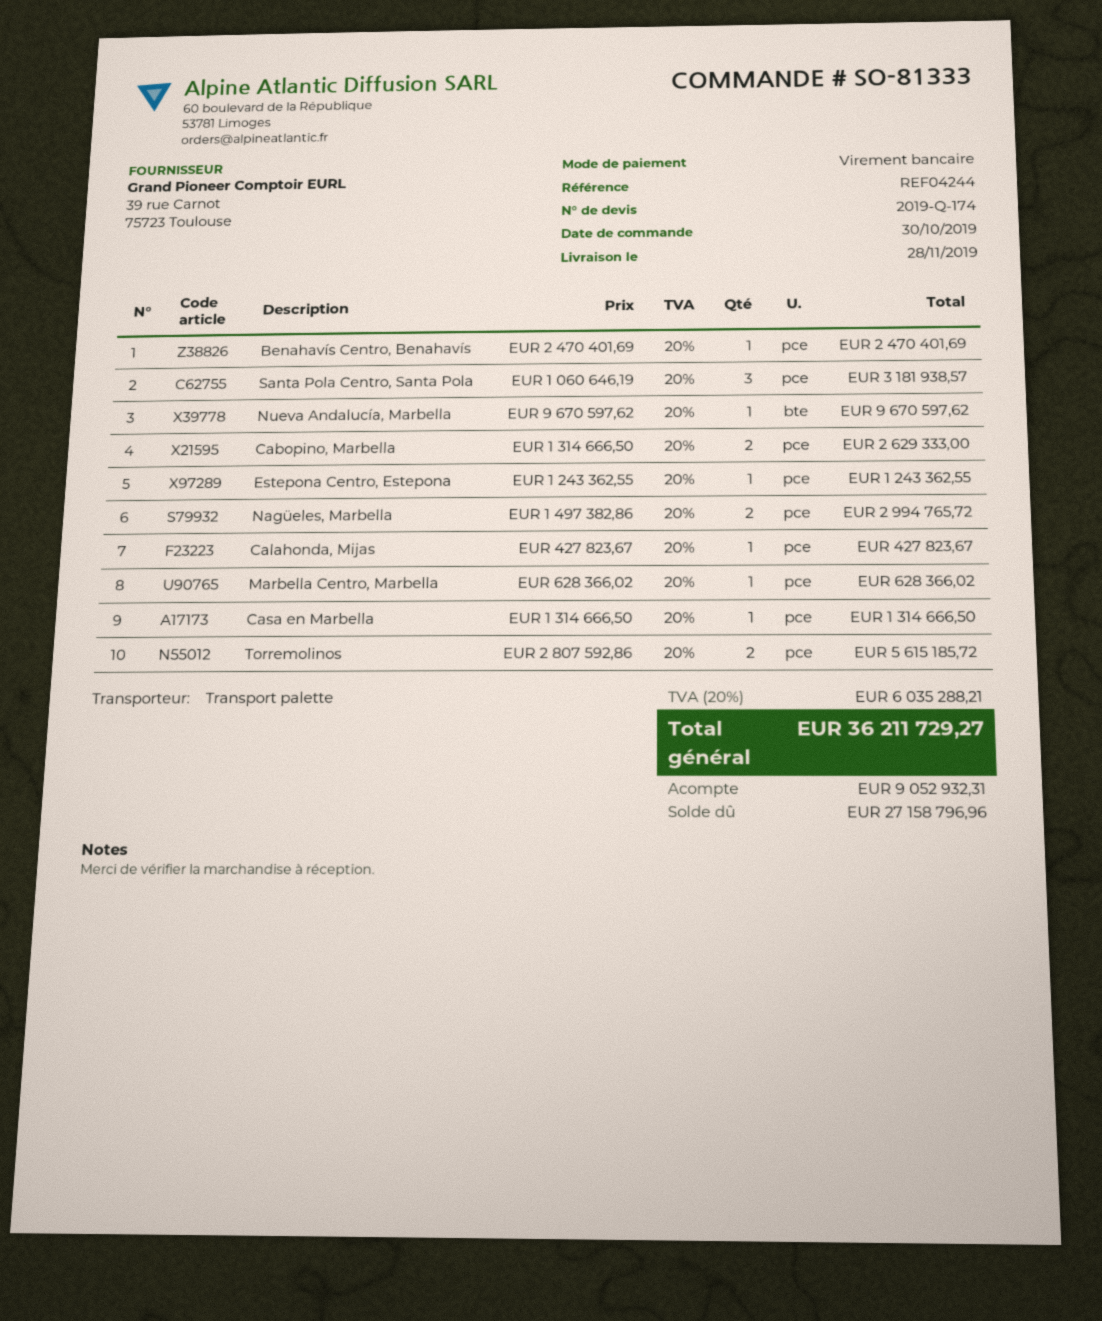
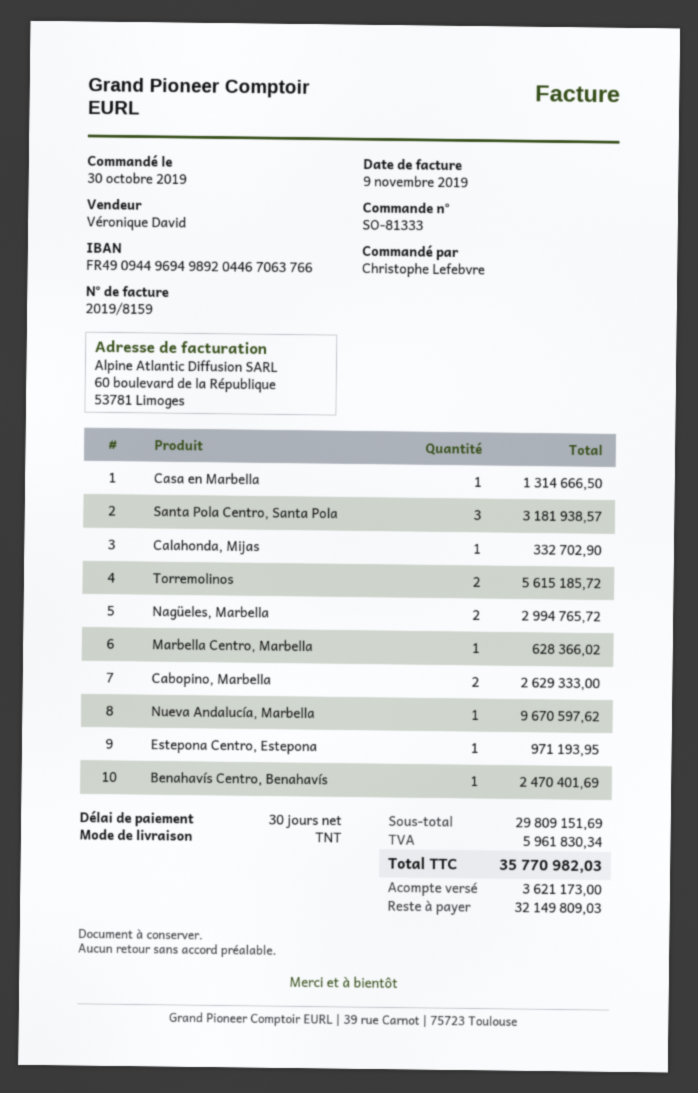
shipping method: pallet freight -> TNT
Estepona Centro, Estepona: 1 for 1243362.55 -> 1 for 971193.95
Calahonda, Mijas: 1 for 427823.67 -> 1 for 332702.90
tax: 6035288.21 -> 5961830.34
total: 36211729.27 -> 35770982.03
deposit: 9052932.31 -> 3621173.00
balance: 27158796.96 -> 32149809.03

